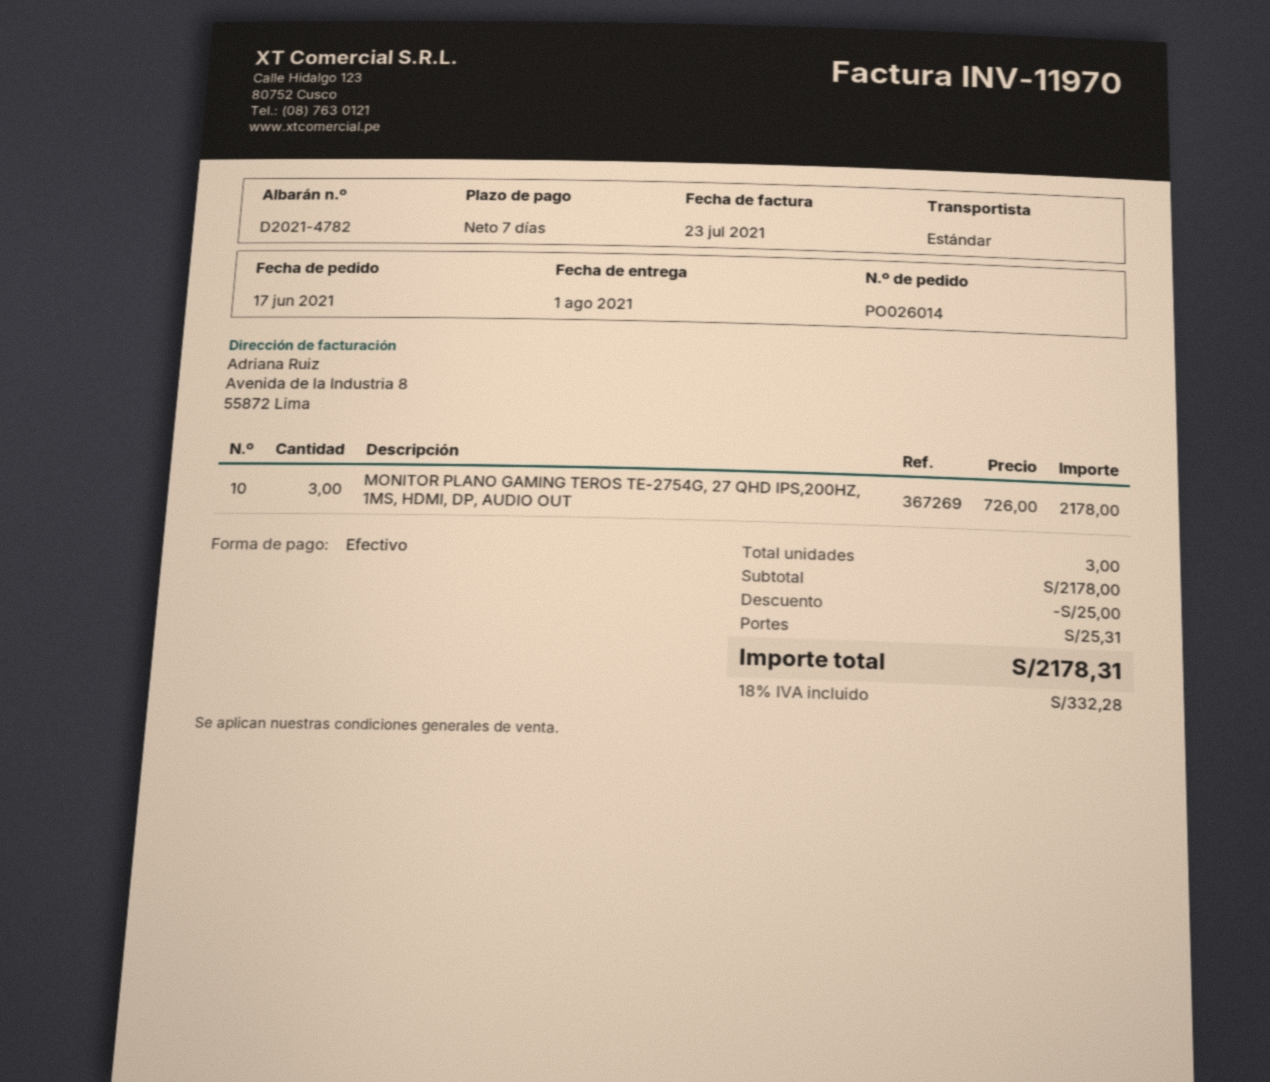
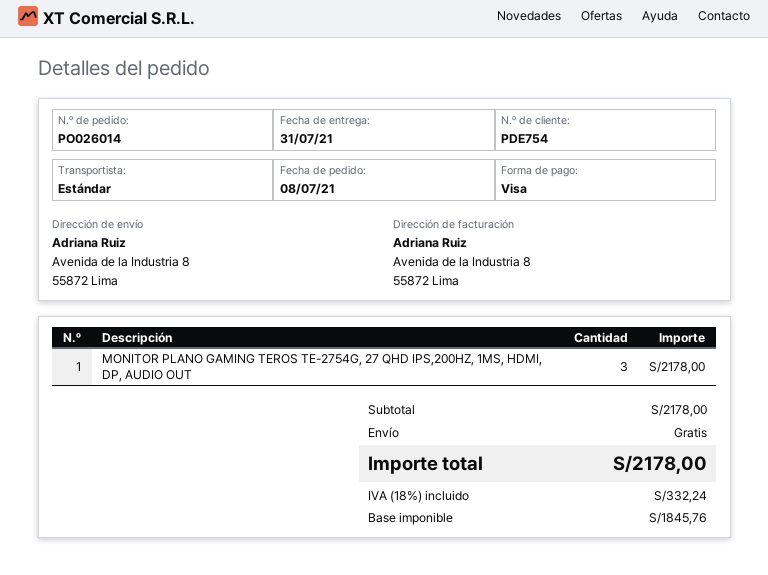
order date: 2021-06-17 -> 2021-07-08
delivery date: 2021-08-01 -> 2021-07-31
payment method: cash -> Visa
discount: 25.00 -> none
shipping: 25.31 -> 0.00
tax: 18% = 332.28 -> 18% = 332.24
total: 2178.31 -> 2178.00

